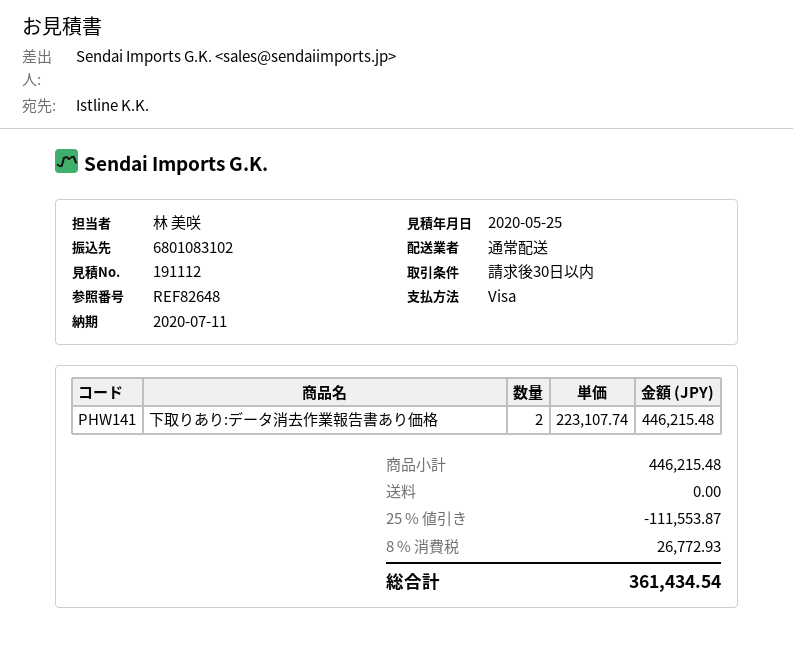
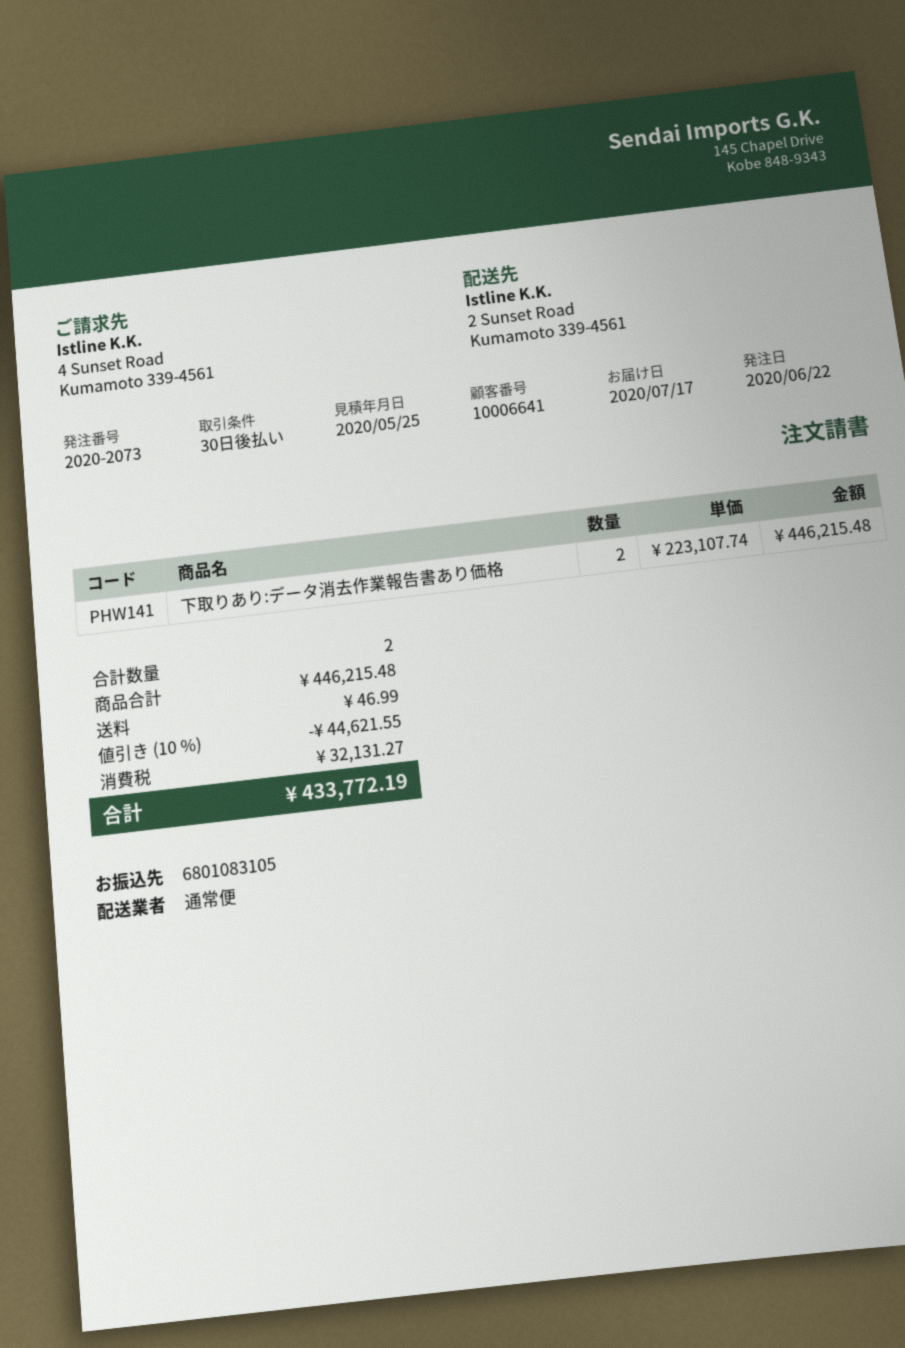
delivery date: 2020-07-11 -> 2020-07-17
bank account: 6801083102 -> 6801083105
discount: 25% = 111553.87 -> 10% = 44621.55
shipping: 0.00 -> 46.99
tax: 26772.93 -> 32131.27
total: 361434.54 -> 433772.19

